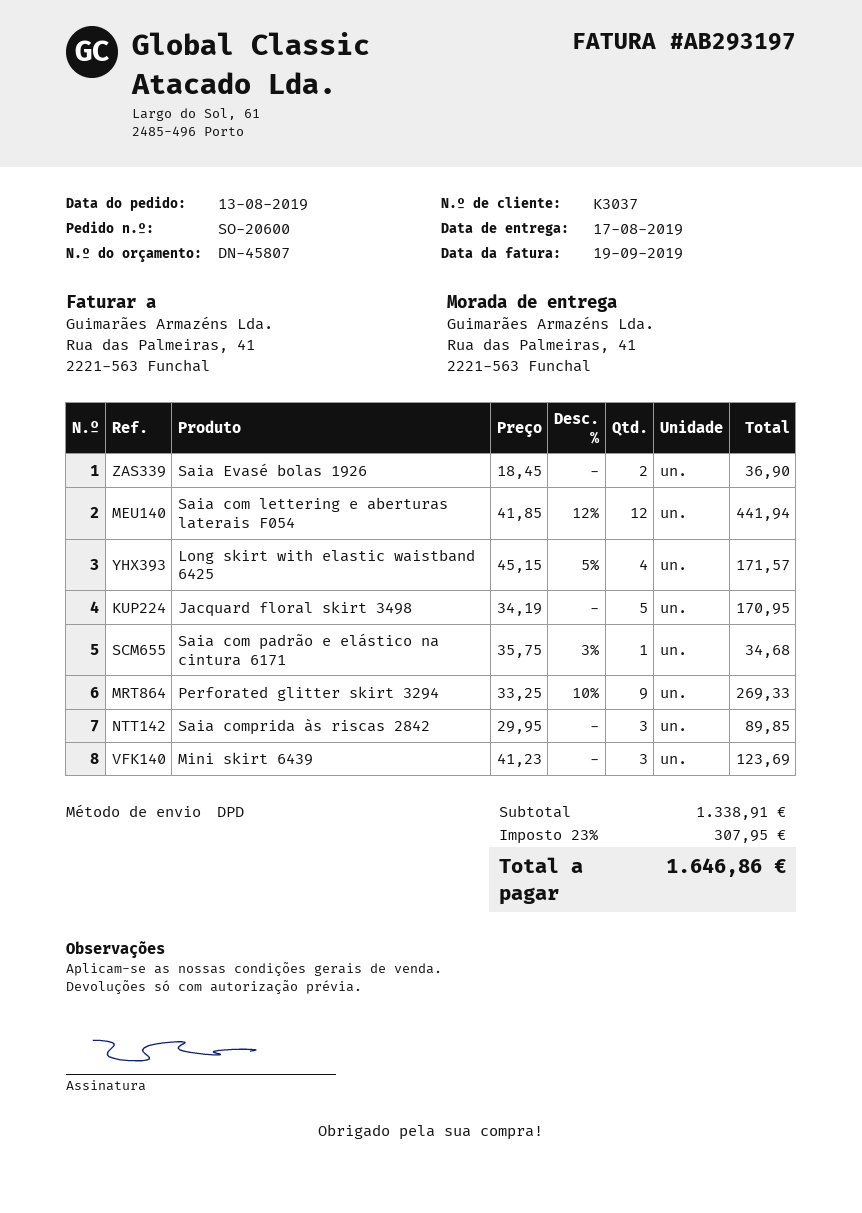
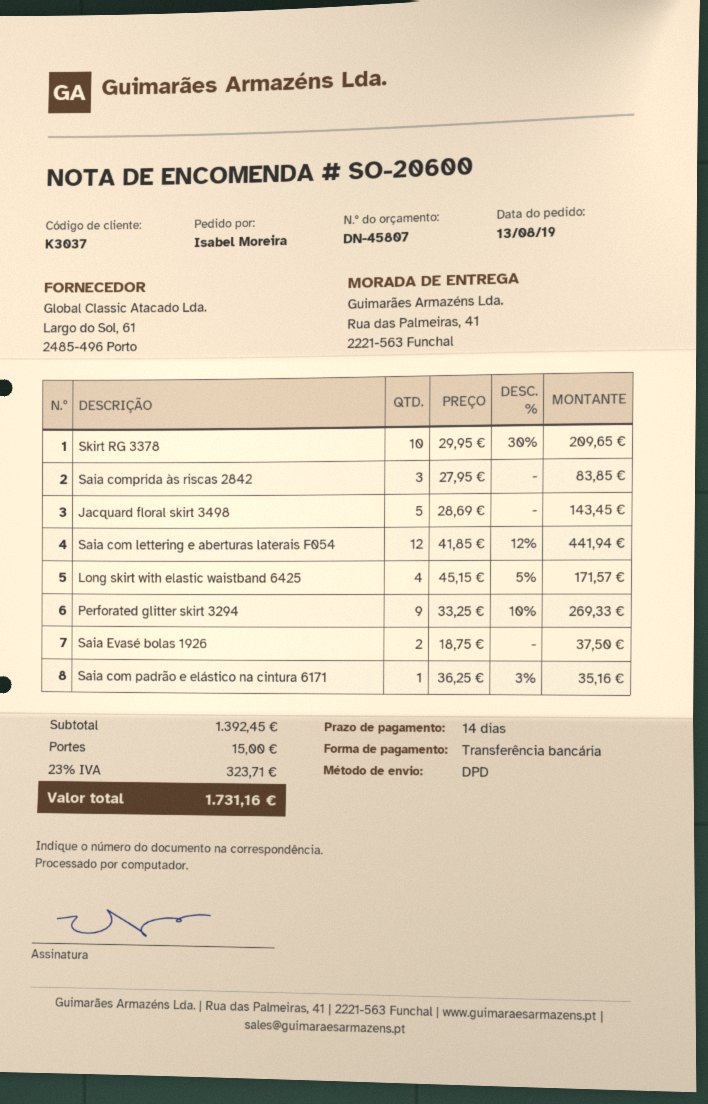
Saia Evasé bolas 1926: 2 x 18.45 = 36.90 -> 2 x 18.75 = 37.50
Jacquard floral skirt 3498: 5 x 34.19 = 170.95 -> 5 x 28.69 = 143.45
Saia com padrão e elástico na cintura 6171: 1 x 35.75 - 3% = 34.68 -> 1 x 36.25 - 3% = 35.16
Saia comprida às riscas 2842: 3 x 29.95 = 89.85 -> 3 x 27.95 = 83.85
Mini skirt 6439: 3 x 41.23 = 123.69 -> none
Skirt RG 3378: none -> 10 x 29.95 - 30% = 209.65
subtotal: 1338.91 -> 1392.45
shipping: none -> 15.00
tax: 23% = 307.95 -> 23% = 323.71
total: 1646.86 -> 1731.16

